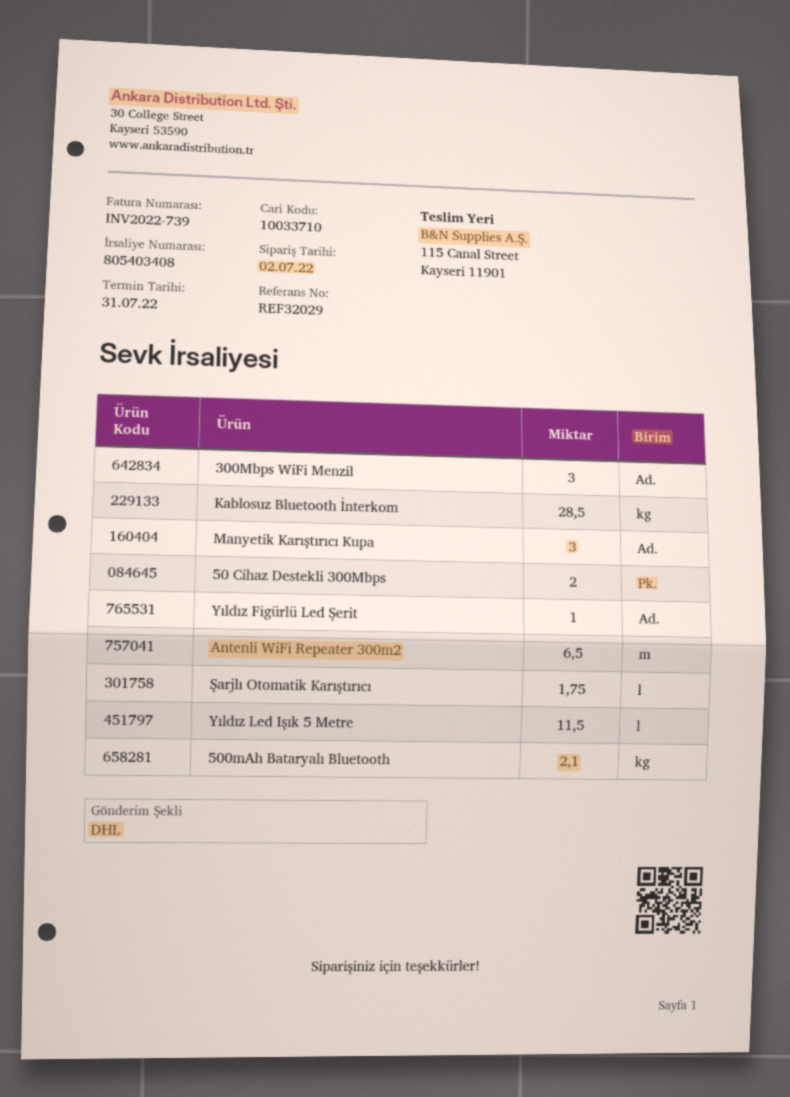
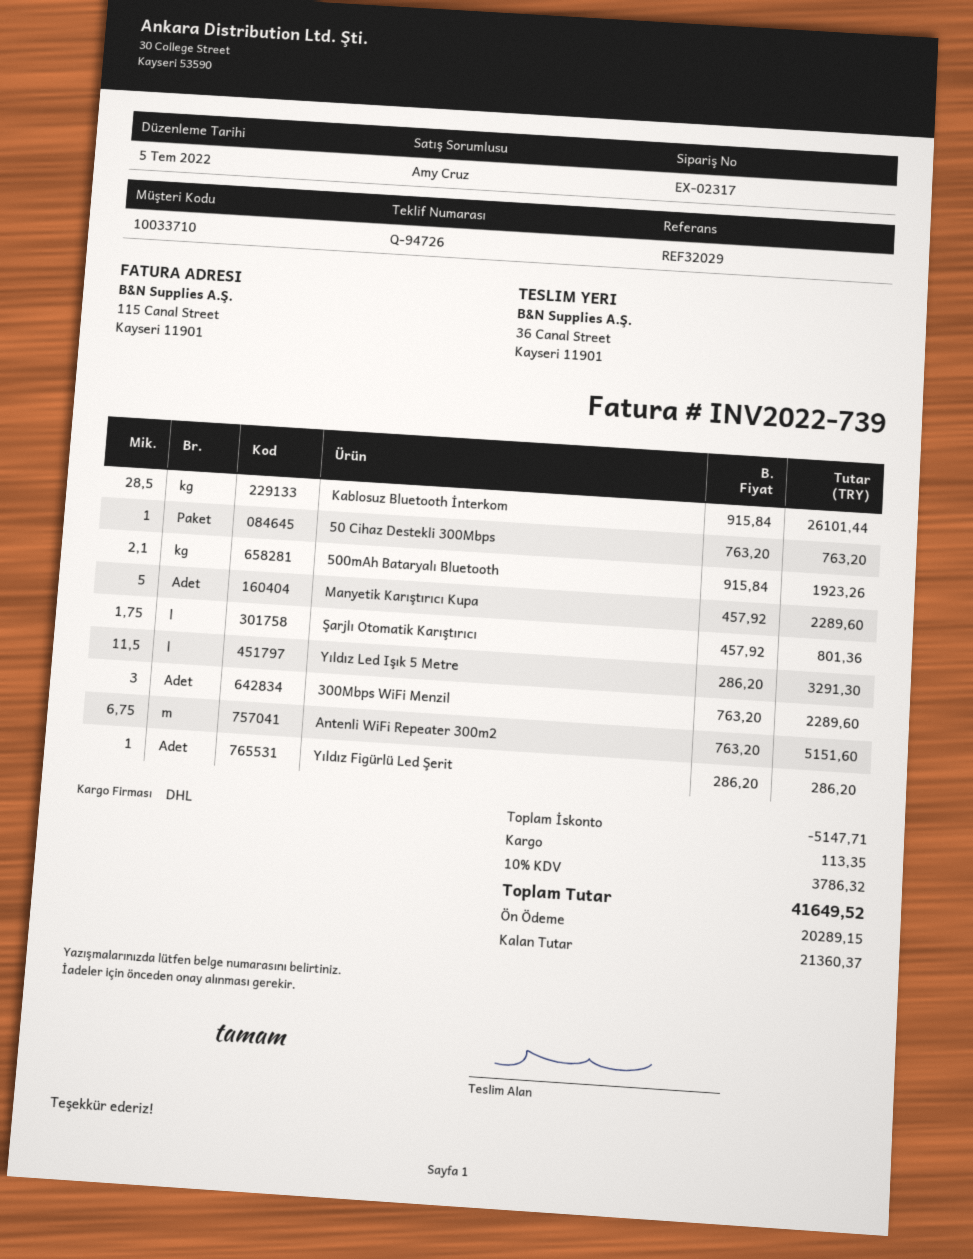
ship to: 115 Canal Street, Kayseri 11901 -> 36 Canal Street, Kayseri 11901
Manyetik Karıştırıcı Kupa: 3 -> 5
50 Cihaz Destekli 300Mbps: 2 -> 1
Antenli WiFi Repeater 300m2: 6.5 -> 6.75

